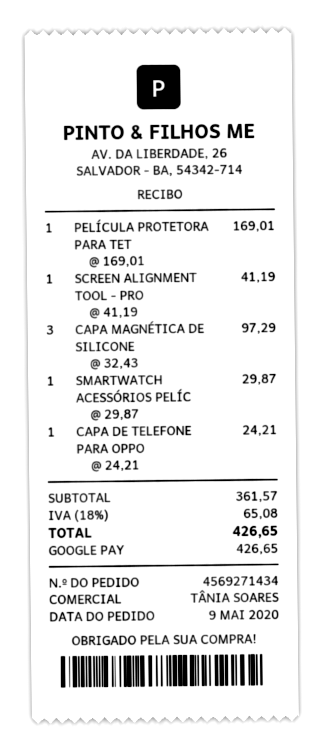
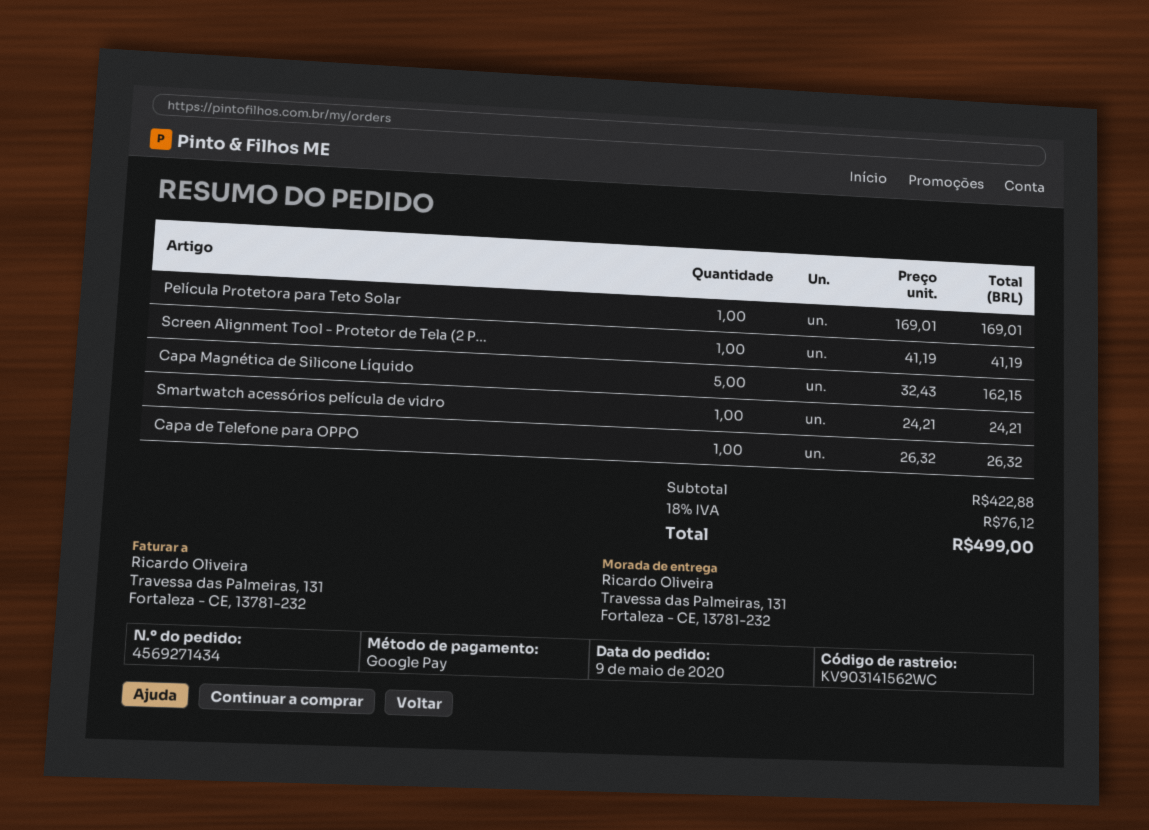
CAPA MAGNÉTICA DE SILICONE: 3 x 32.43 = 97.29 -> 5 x 32.43 = 162.15
SMARTWATCH ACESSÓRIOS PELÍC: 1 x 29.87 = 29.87 -> 1 x 24.21 = 24.21
CAPA DE TELEFONE PARA OPPO: 1 x 24.21 = 24.21 -> 1 x 26.32 = 26.32
subtotal: 361.57 -> 422.88
tax: 18% = 65.08 -> 18% = 76.12
total: 426.65 -> 499.00

